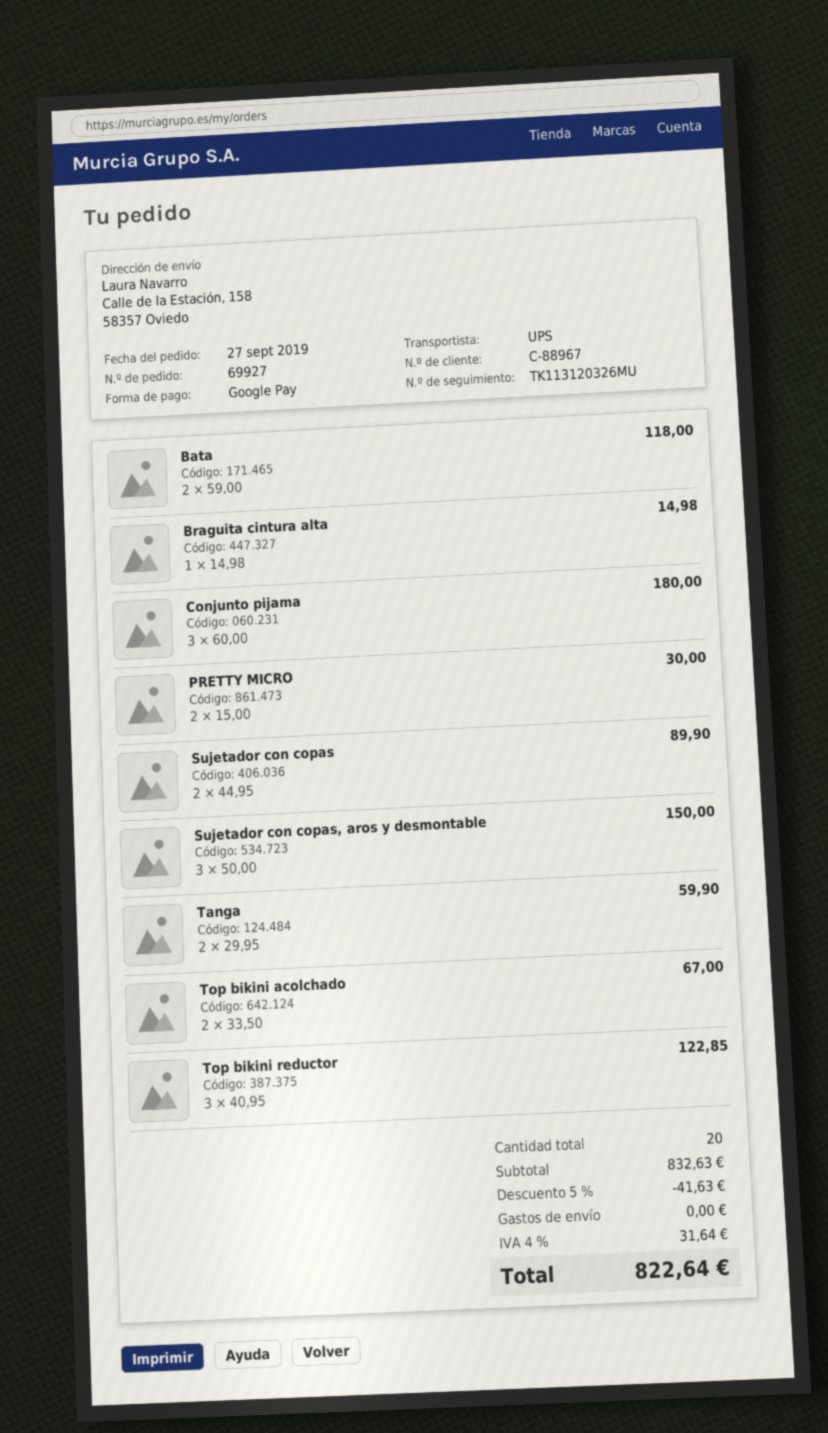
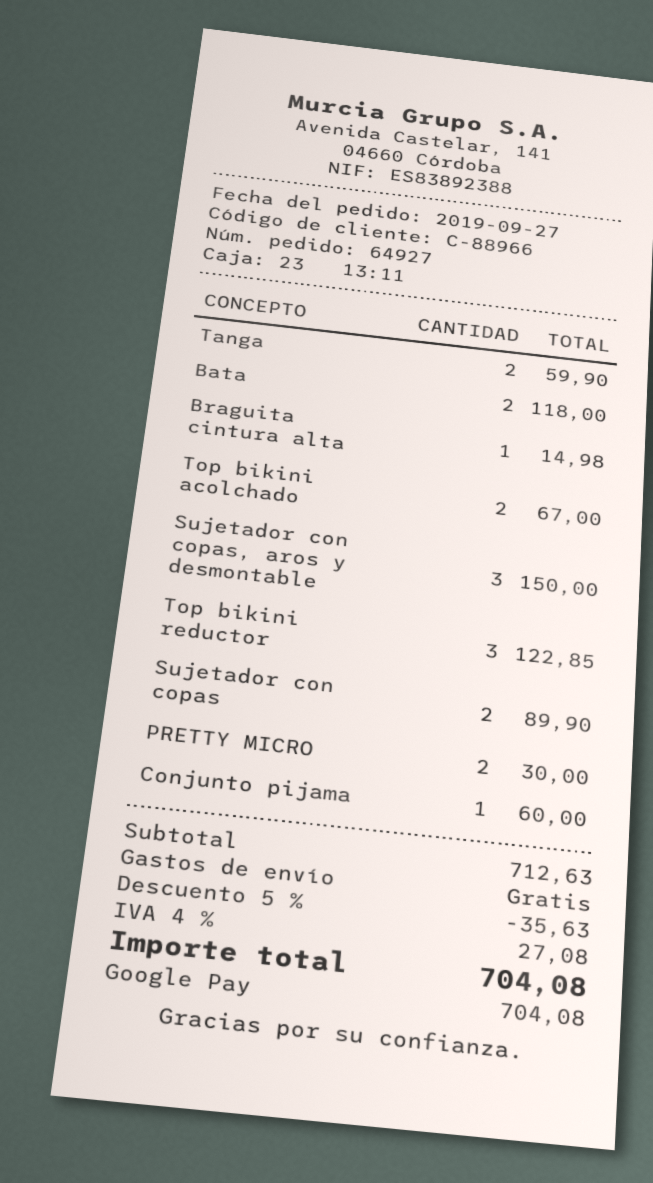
order number: 69927 -> 64927
customer number: C-88967 -> C-88966
Conjunto pijama: 3 for 180.00 -> 1 for 60.00
subtotal: 832.63 -> 712.63
discount: 5% = 41.63 -> 5% = 35.63
tax: 4% = 31.64 -> 4% = 27.08
total: 822.64 -> 704.08

